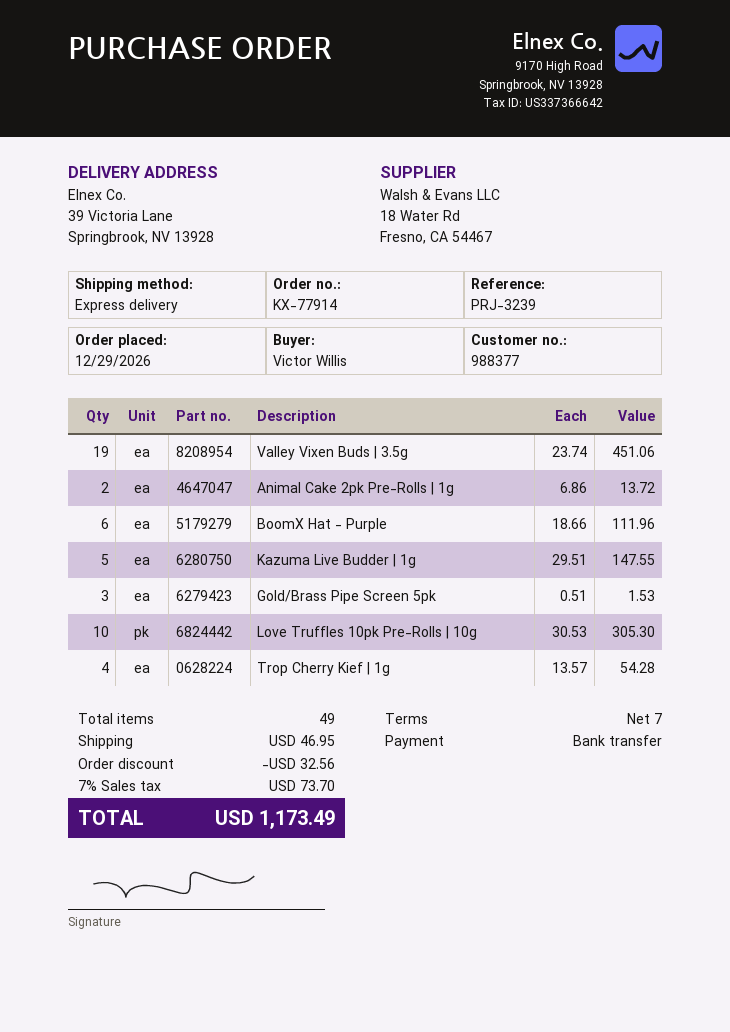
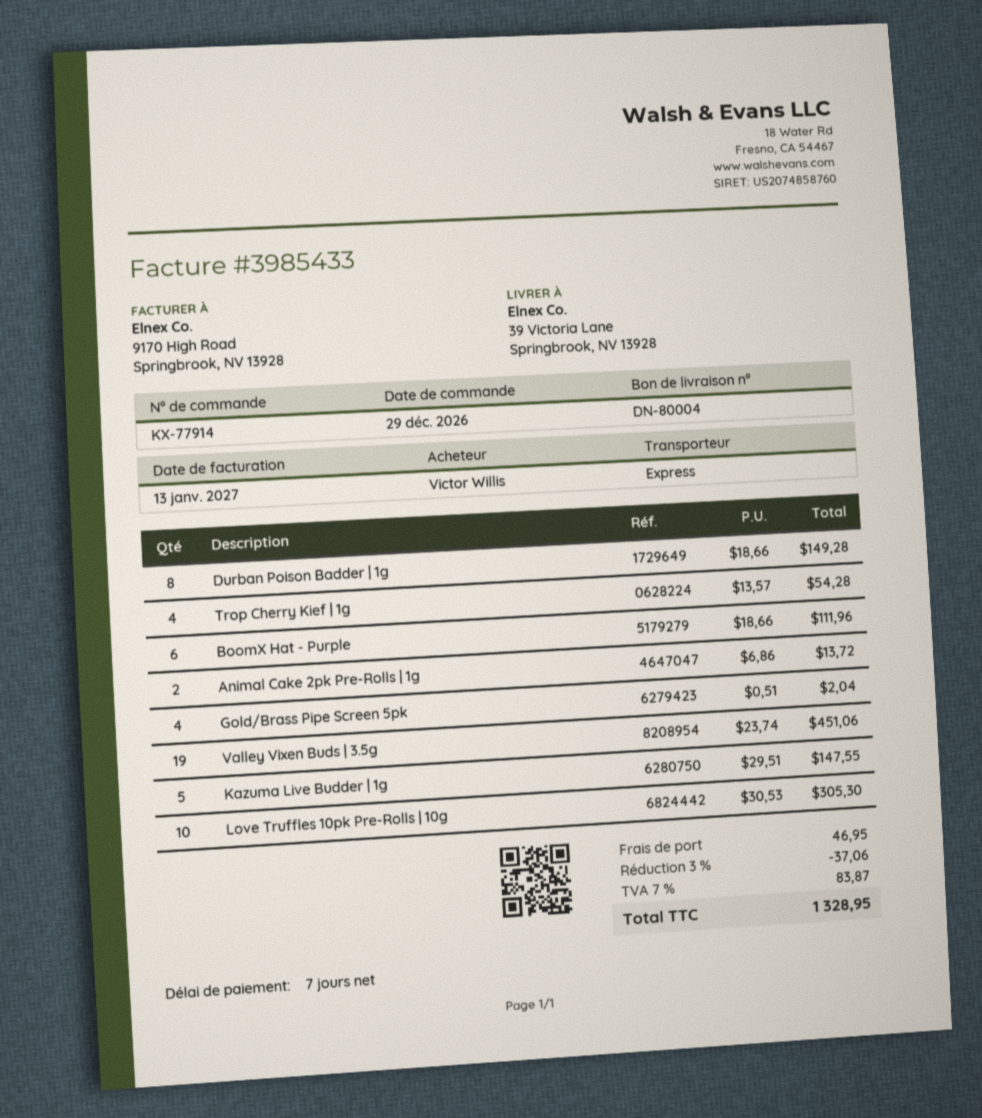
Gold/Brass Pipe Screen 5pk: 3 x 0.51 = 1.53 -> 4 x 0.51 = 2.04
Durban Poison Badder | 1g: none -> 8 x 18.66 = 149.28
discount: 32.56 -> 37.06
tax: 7% = 73.70 -> 7% = 83.87
total: 1173.49 -> 1328.95

